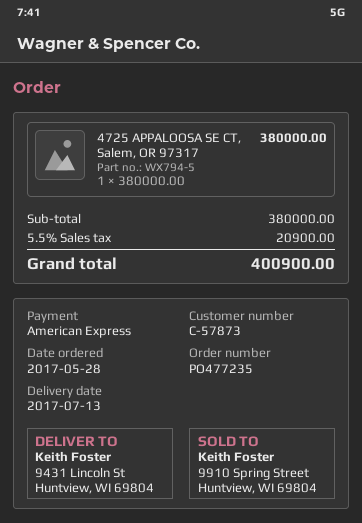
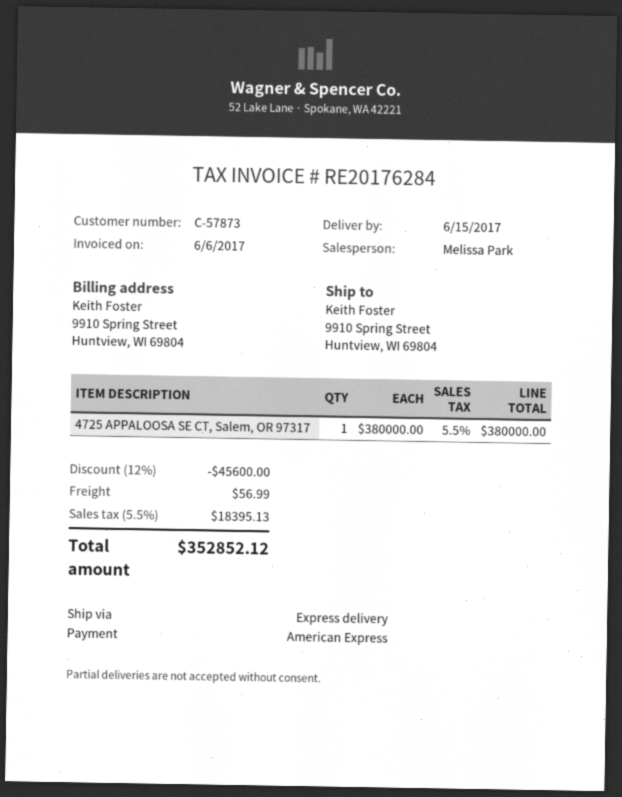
delivery date: 2017-07-13 -> 2017-06-15
ship to: 9431 Lincoln St, Huntview, WI 69804 -> 9910 Spring Street, Huntview, WI 69804
discount: none -> 12% = 45600.00
shipping: none -> 56.99
tax: 5.5% = 20900.00 -> 5.5% = 18395.13
total: 400900.00 -> 352852.12

